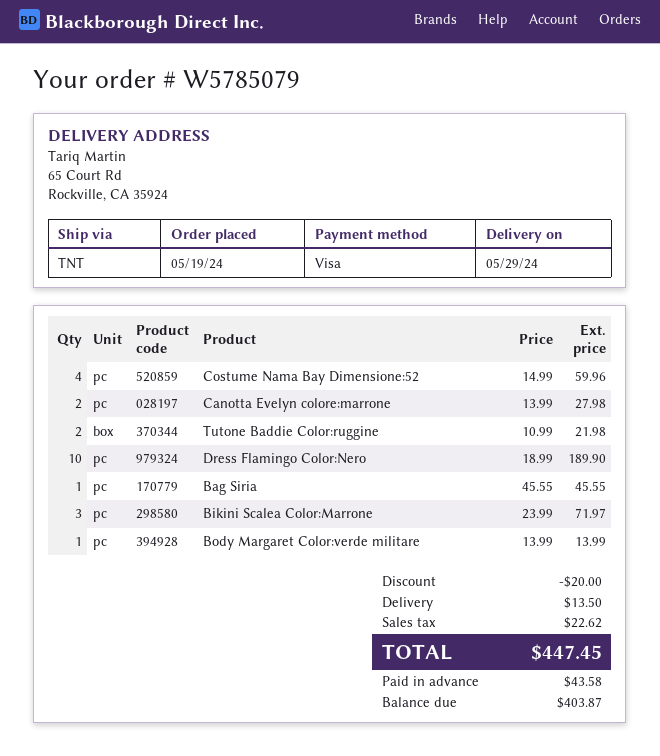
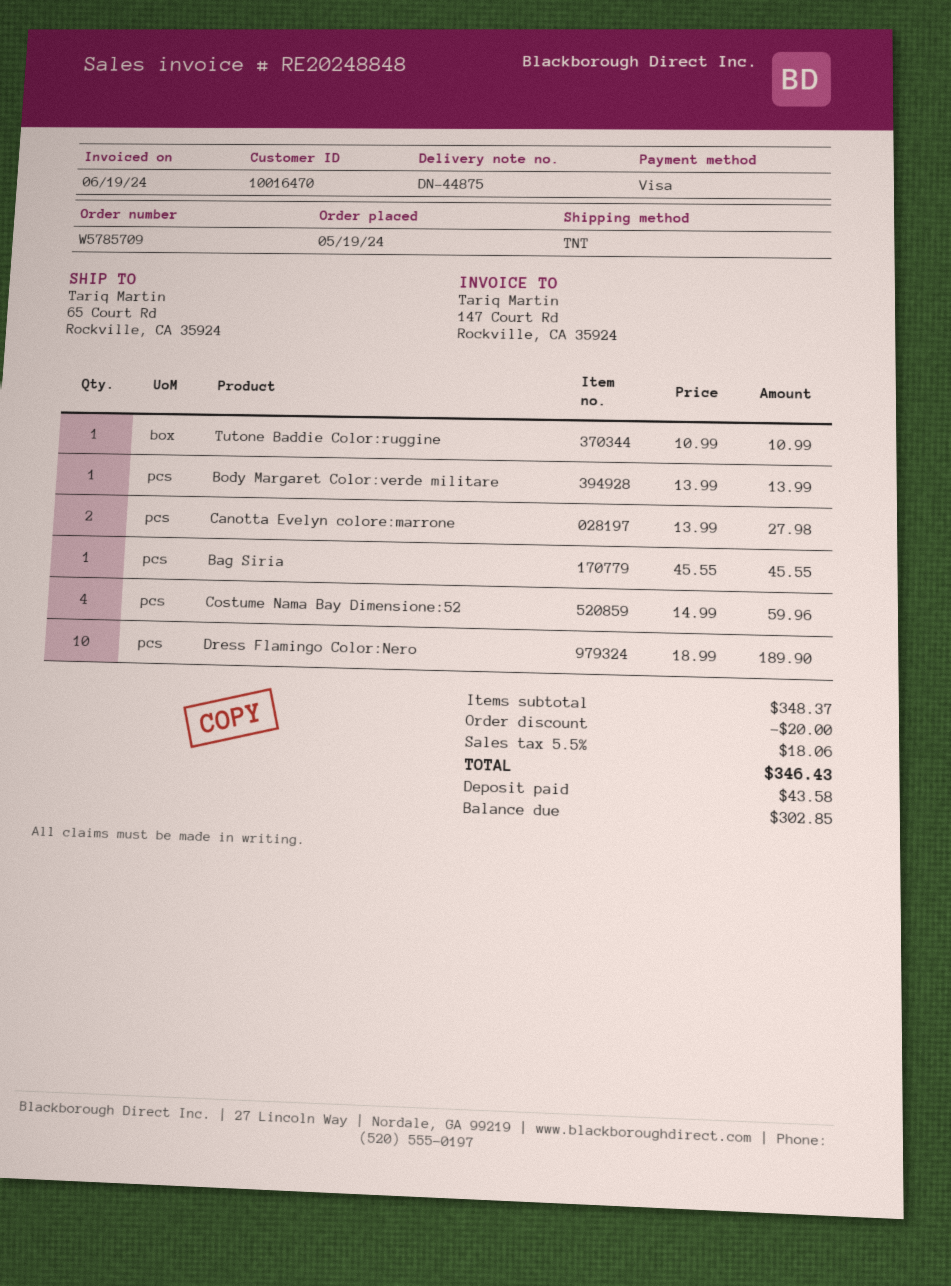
order number: W5785079 -> W5785709
Tutone Baddie Color:ruggine: 2 x 10.99 = 21.98 -> 1 x 10.99 = 10.99
Bikini Scalea Color:Marrone: 3 x 23.99 = 71.97 -> none
shipping: 13.50 -> none
tax: 22.62 -> 18.06
total: 447.45 -> 346.43
balance: 403.87 -> 302.85

